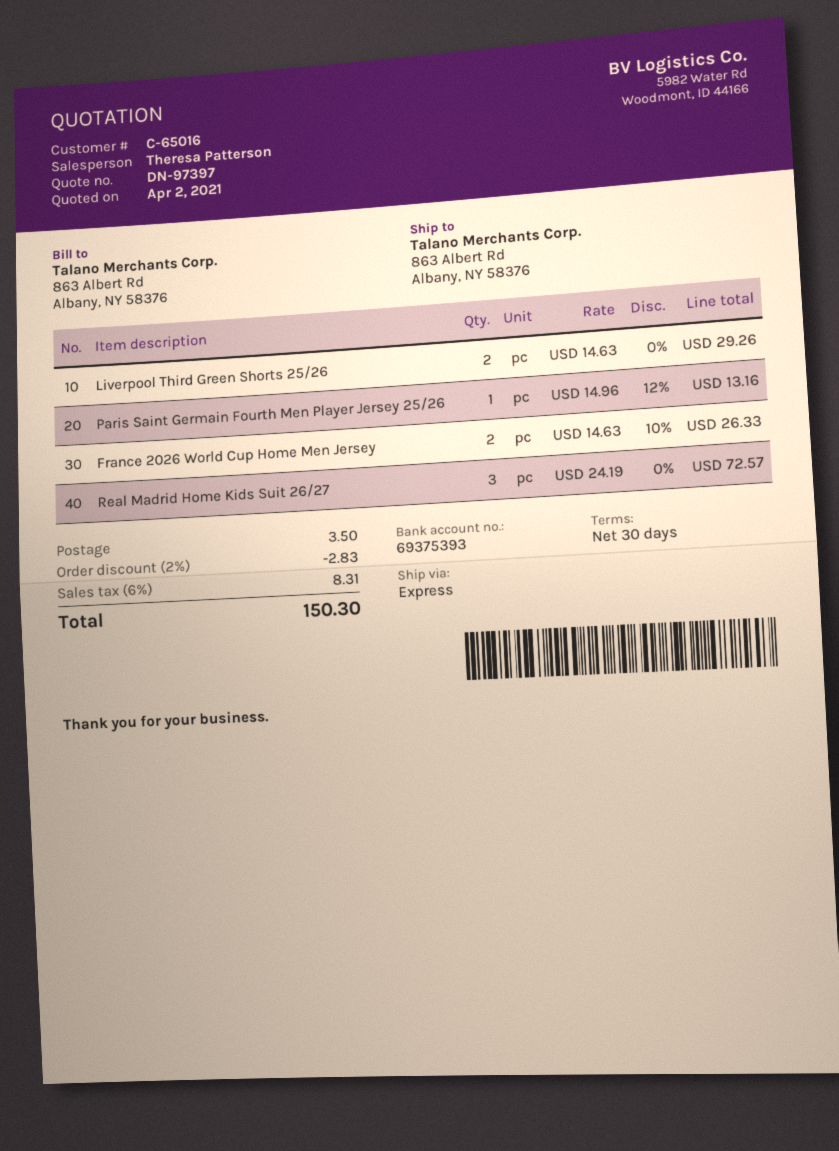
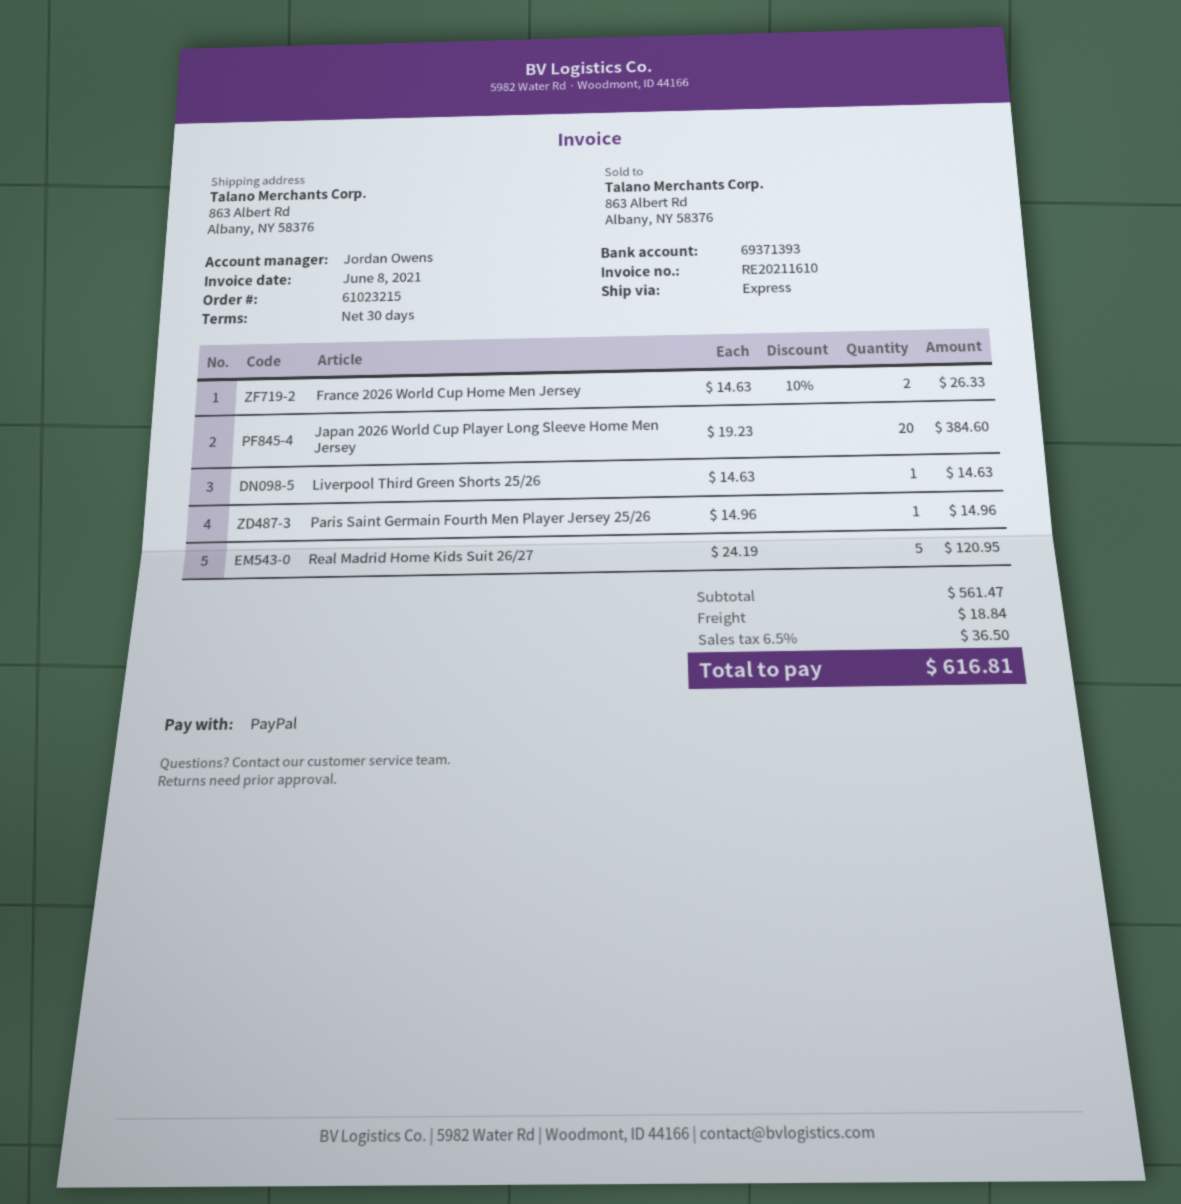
sales rep: Theresa Patterson -> Jordan Owens
bank account: 69375393 -> 69371393
Liverpool Third Green Shorts 25/26: 2 x 14.63 = 29.26 -> 1 x 14.63 = 14.63
Paris Saint Germain Fourth Men Player Jersey 25/26: 1 x 14.96 - 12% = 13.16 -> 1 x 14.96 = 14.96
Real Madrid Home Kids Suit 26/27: 3 x 24.19 = 72.57 -> 5 x 24.19 = 120.95
Japan 2026 World Cup Player Long Sleeve Home Men Jersey: none -> 20 x 19.23 = 384.60
discount: 2% = 2.83 -> none
shipping: 3.50 -> 18.84
tax: 6% = 8.31 -> 6.5% = 36.50
total: 150.30 -> 616.81

